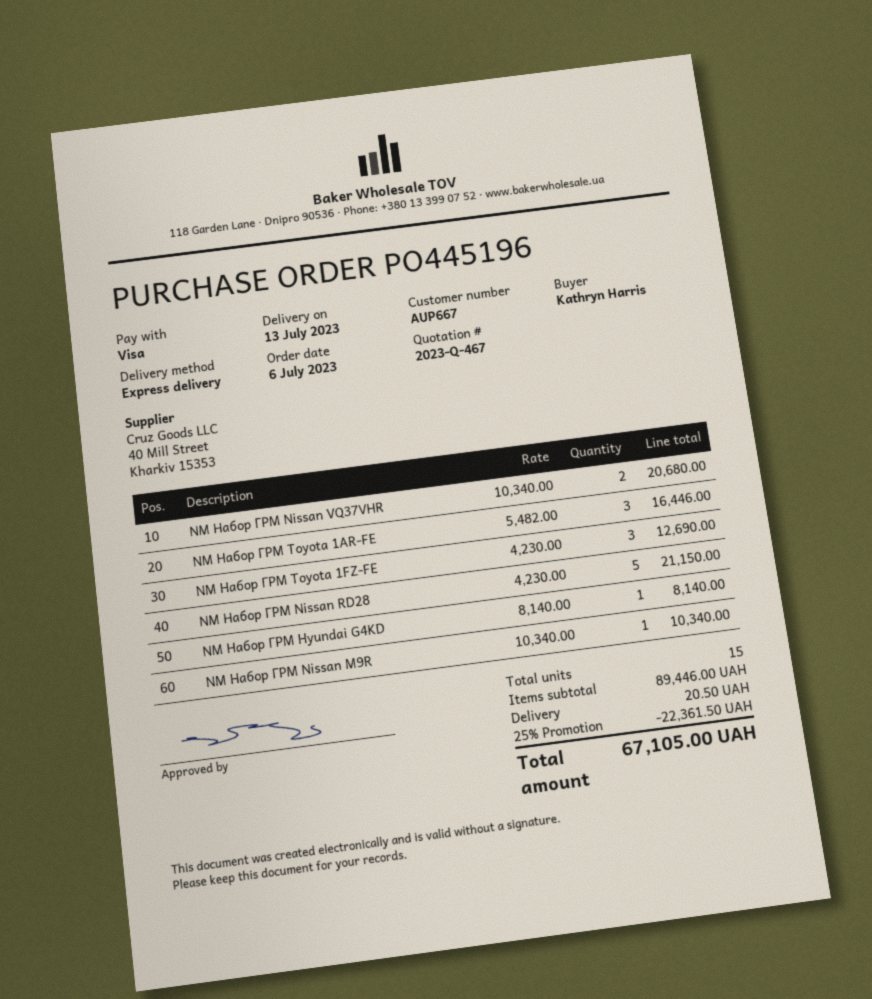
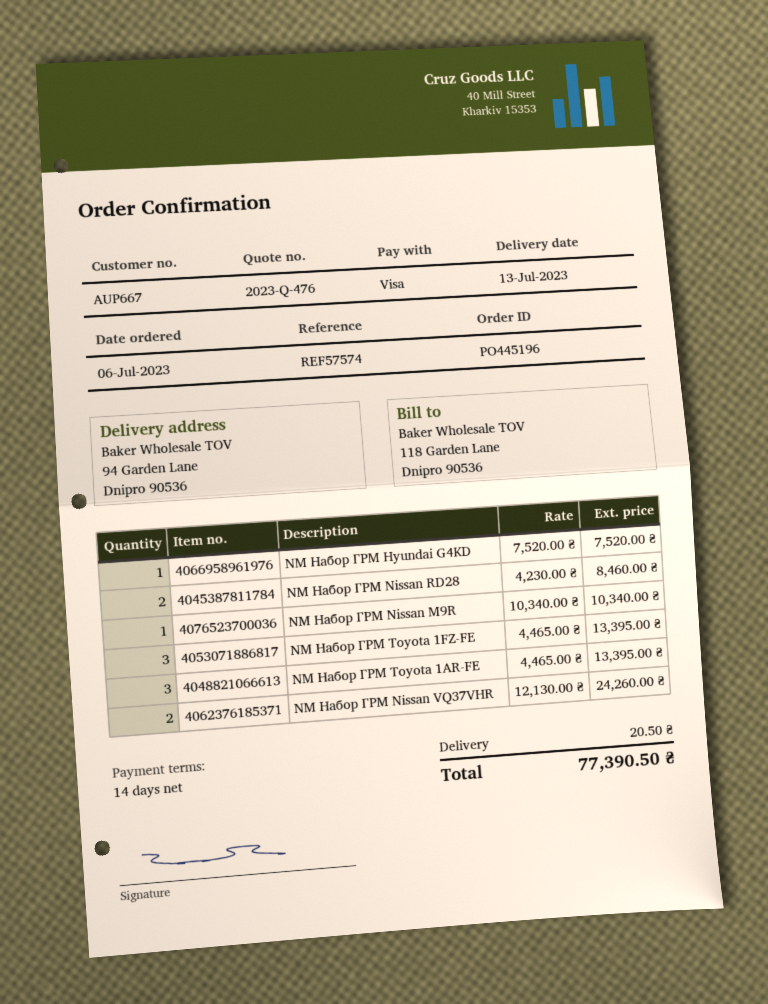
quote number: 2023-Q-467 -> 2023-Q-476
NM Набор ГРМ Nissan VQ37VHR: 2 x 10340.00 = 20680.00 -> 2 x 12130.00 = 24260.00
NM Набор ГРМ Toyota 1AR-FE: 3 x 5482.00 = 16446.00 -> 3 x 4465.00 = 13395.00
NM Набор ГРМ Toyota 1FZ-FE: 3 x 4230.00 = 12690.00 -> 3 x 4465.00 = 13395.00
NM Набор ГРМ Nissan RD28: 5 x 4230.00 = 21150.00 -> 2 x 4230.00 = 8460.00
NM Набор ГРМ Hyundai G4KD: 1 x 8140.00 = 8140.00 -> 1 x 7520.00 = 7520.00
discount: 25% = 22361.50 -> none
total: 67105.00 -> 77390.50

